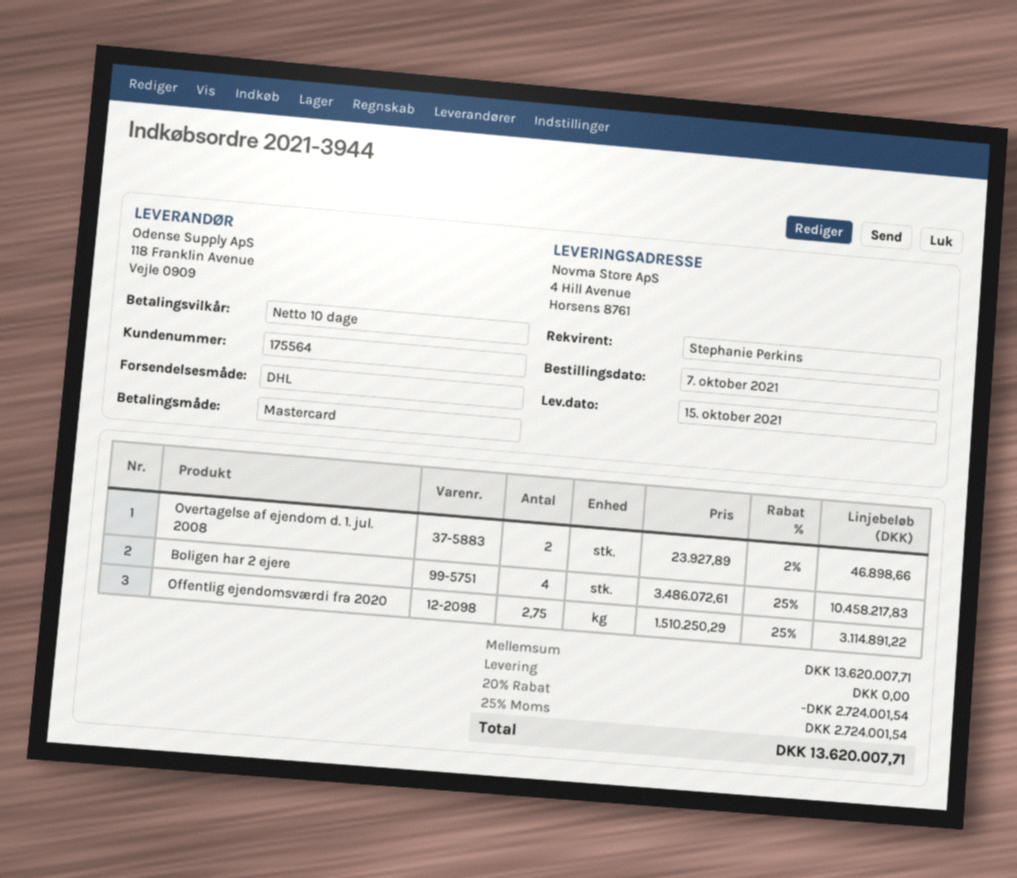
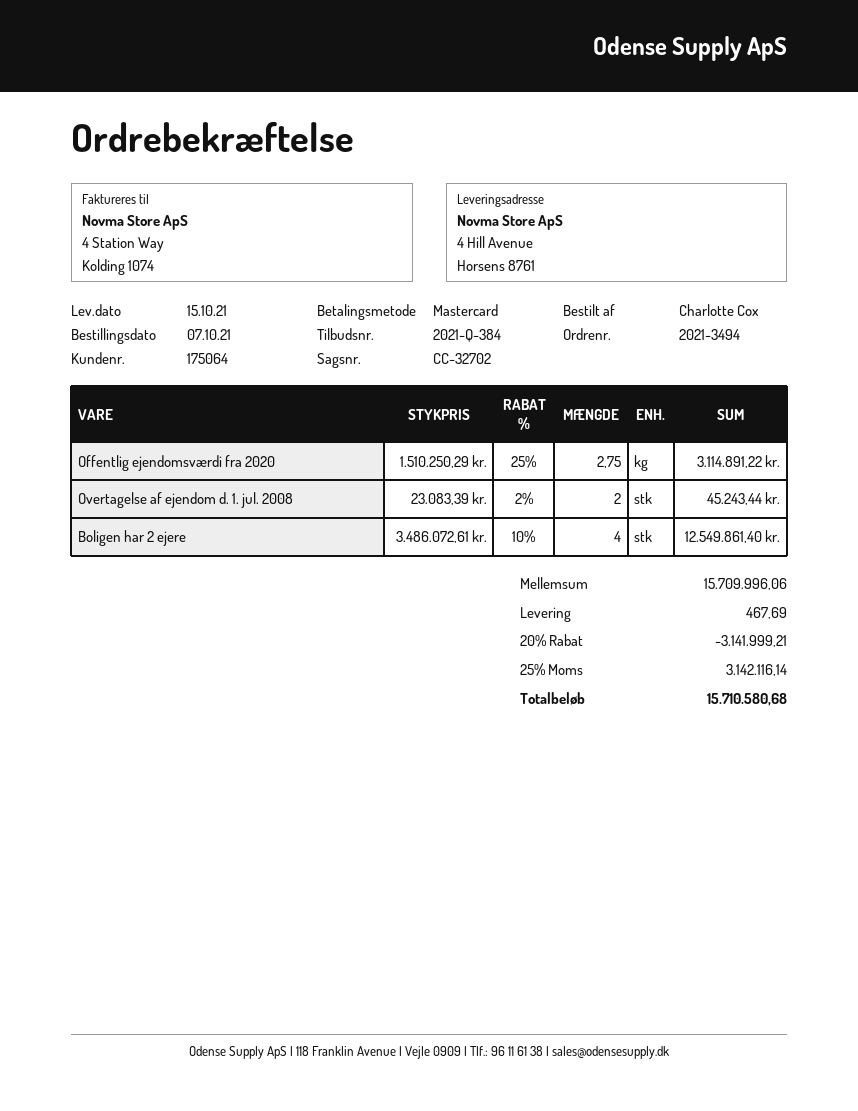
order number: 2021-3944 -> 2021-3494
customer number: 175564 -> 175064
ordered by: Stephanie Perkins -> Charlotte Cox
Overtagelse af ejendom d. 1. jul. 2008: 2 x 23927.89 - 2% = 46898.66 -> 2 x 23083.39 - 2% = 45243.44
Boligen har 2 ejere: 4 x 3486072.61 - 25% = 10458217.83 -> 4 x 3486072.61 - 10% = 12549861.40
subtotal: 13620007.71 -> 15709996.06
discount: 20% = 2724001.54 -> 20% = 3141999.21
shipping: 0.00 -> 467.69
tax: 25% = 2724001.54 -> 25% = 3142116.14
total: 13620007.71 -> 15710580.68

